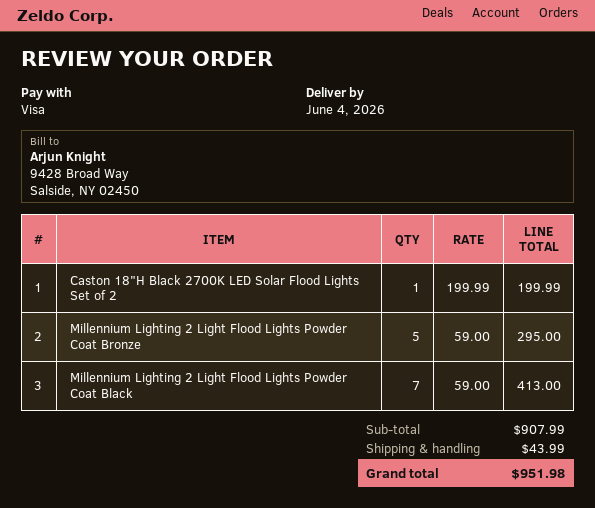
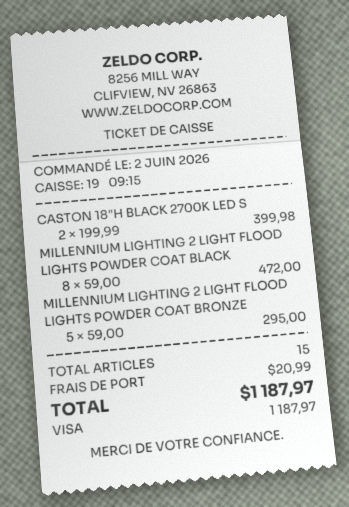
Caston 18"H Black 2700K LED Solar Flood Lights Set of 2: 1 x 199.99 = 199.99 -> 2 x 199.99 = 399.98
Millennium Lighting 2 Light Flood Lights Powder Coat Black: 7 x 59.00 = 413.00 -> 8 x 59.00 = 472.00
shipping: 43.99 -> 20.99
total: 951.98 -> 1187.97

